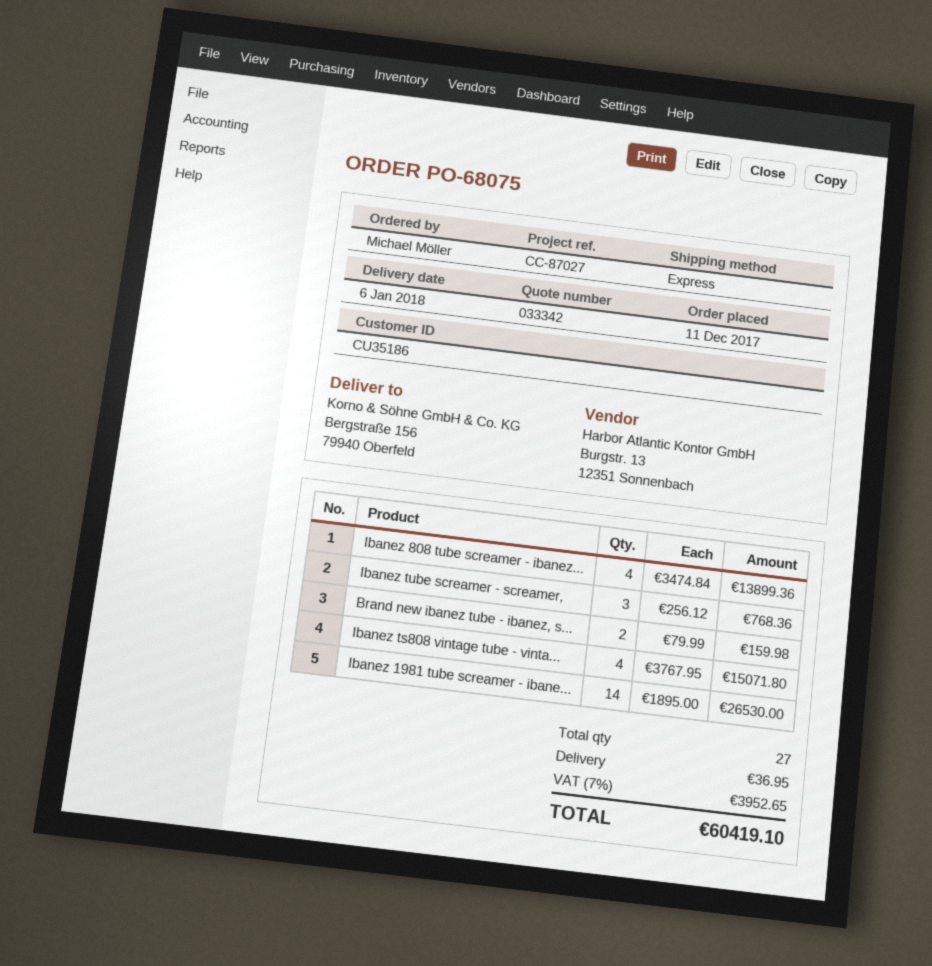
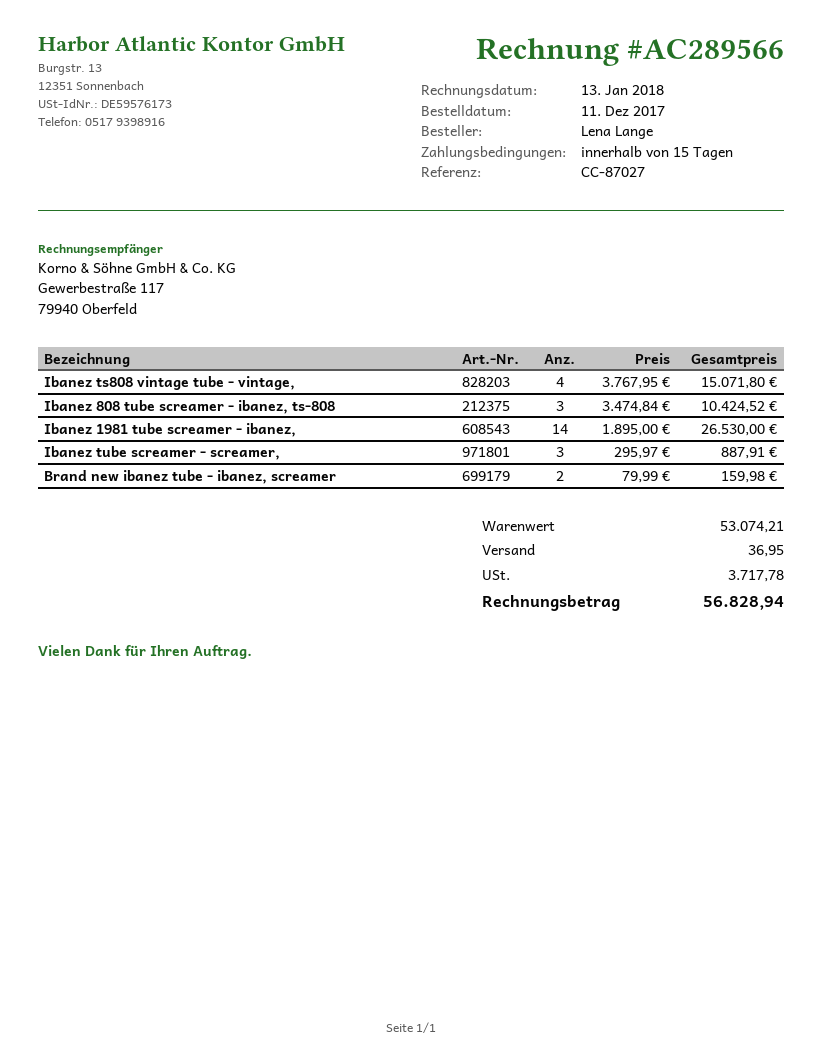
ordered by: Michael Möller -> Lena Lange
Ibanez 808 tube screamer - ibanez...: 4 x 3474.84 = 13899.36 -> 3 x 3474.84 = 10424.52
Ibanez tube screamer - screamer,: 3 x 256.12 = 768.36 -> 3 x 295.97 = 887.91
tax: 3952.65 -> 3717.78
total: 60419.10 -> 56828.94

